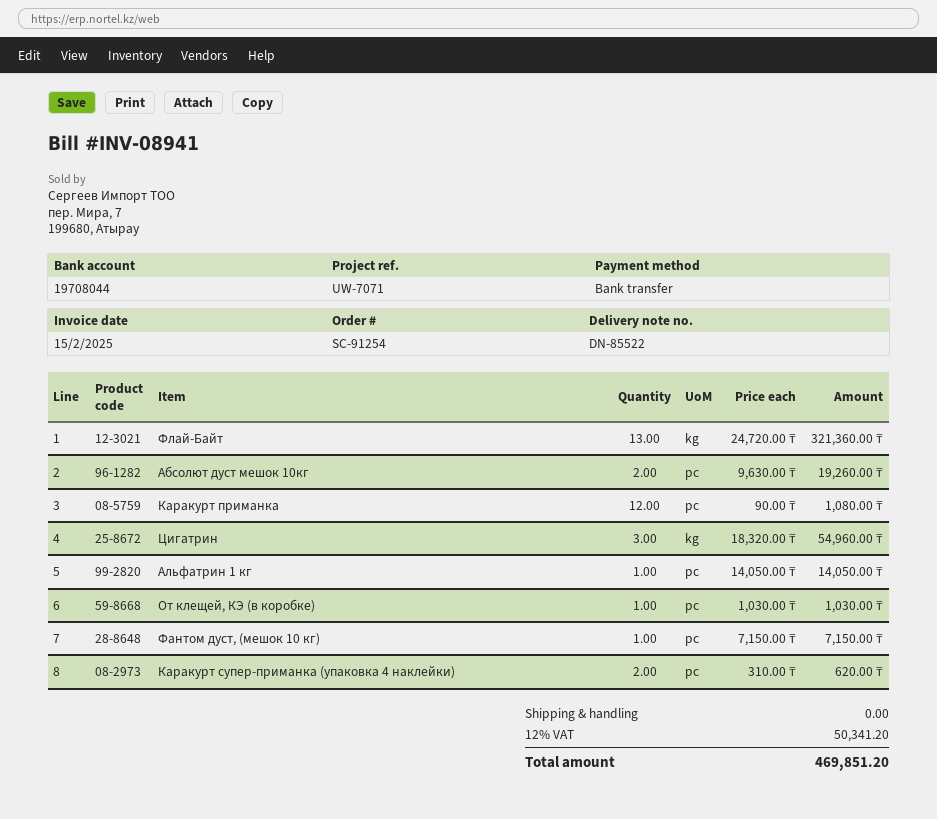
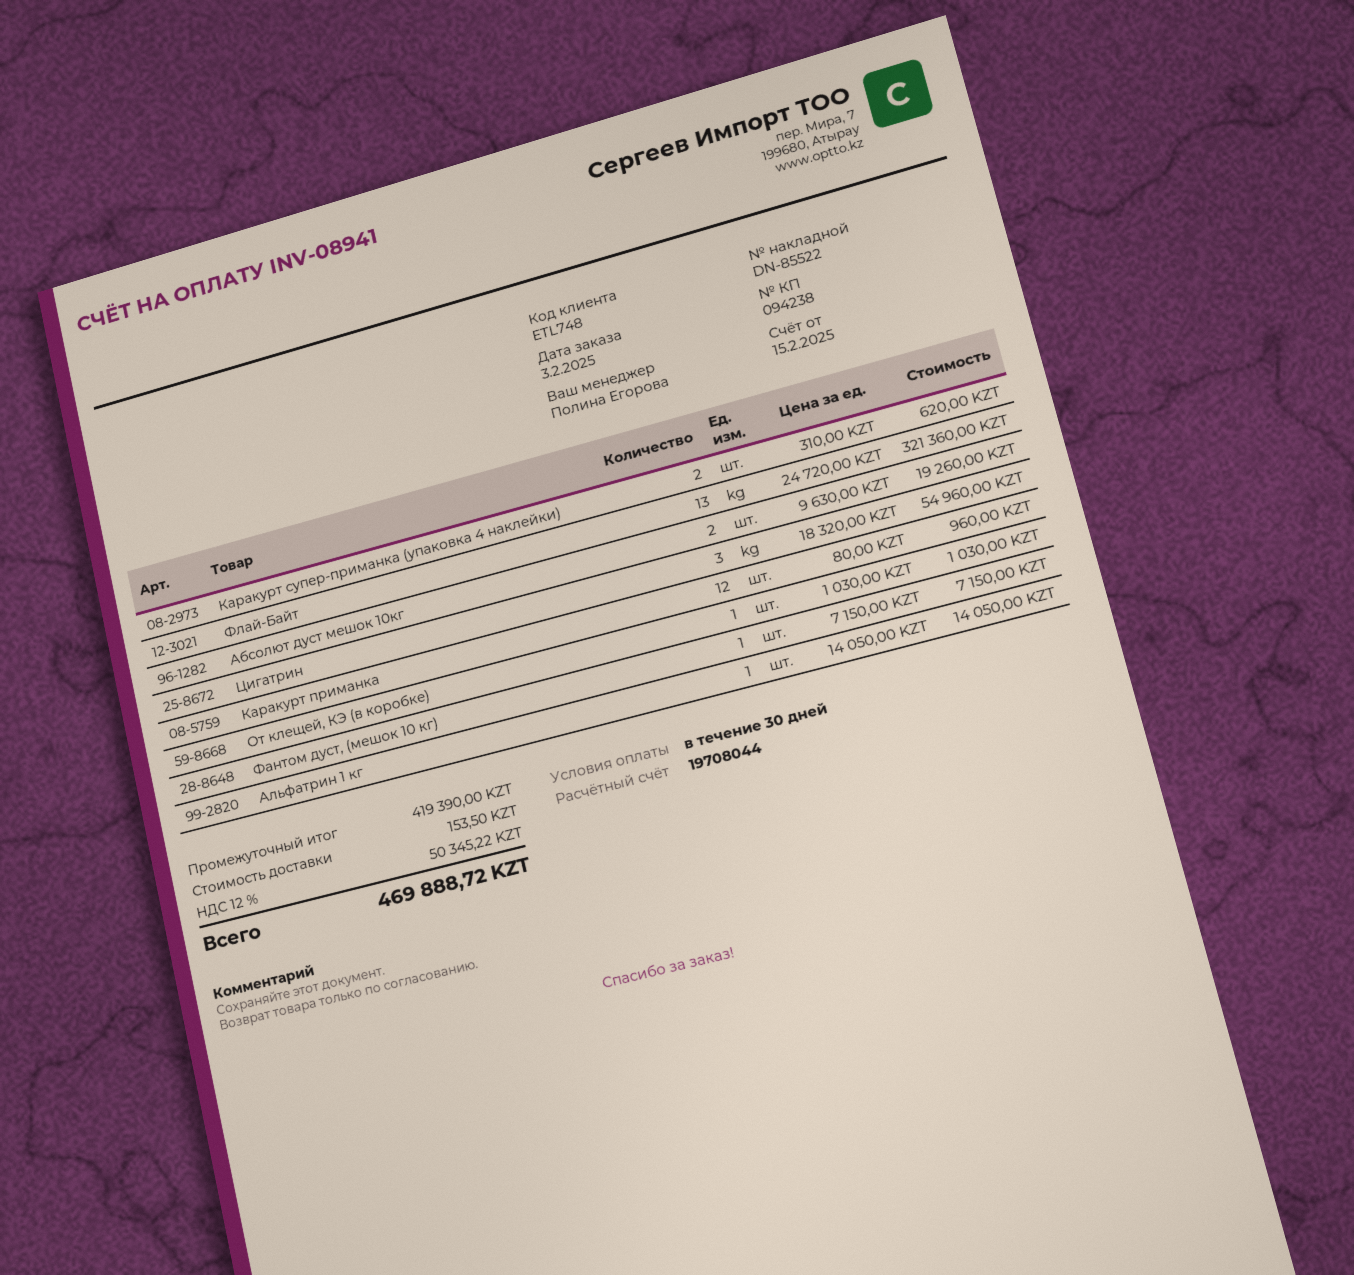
Каракурт приманка: 12 x 90.00 = 1080.00 -> 12 x 80.00 = 960.00
shipping: 0.00 -> 153.50
tax: 12% = 50341.20 -> 12% = 50345.22
total: 469851.20 -> 469888.72

